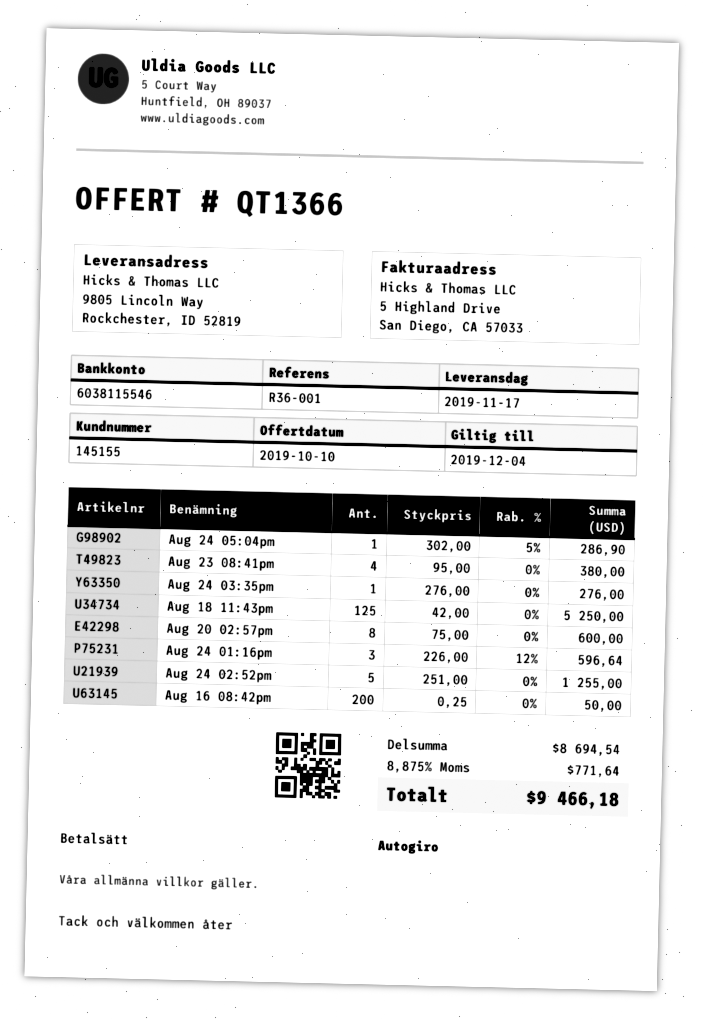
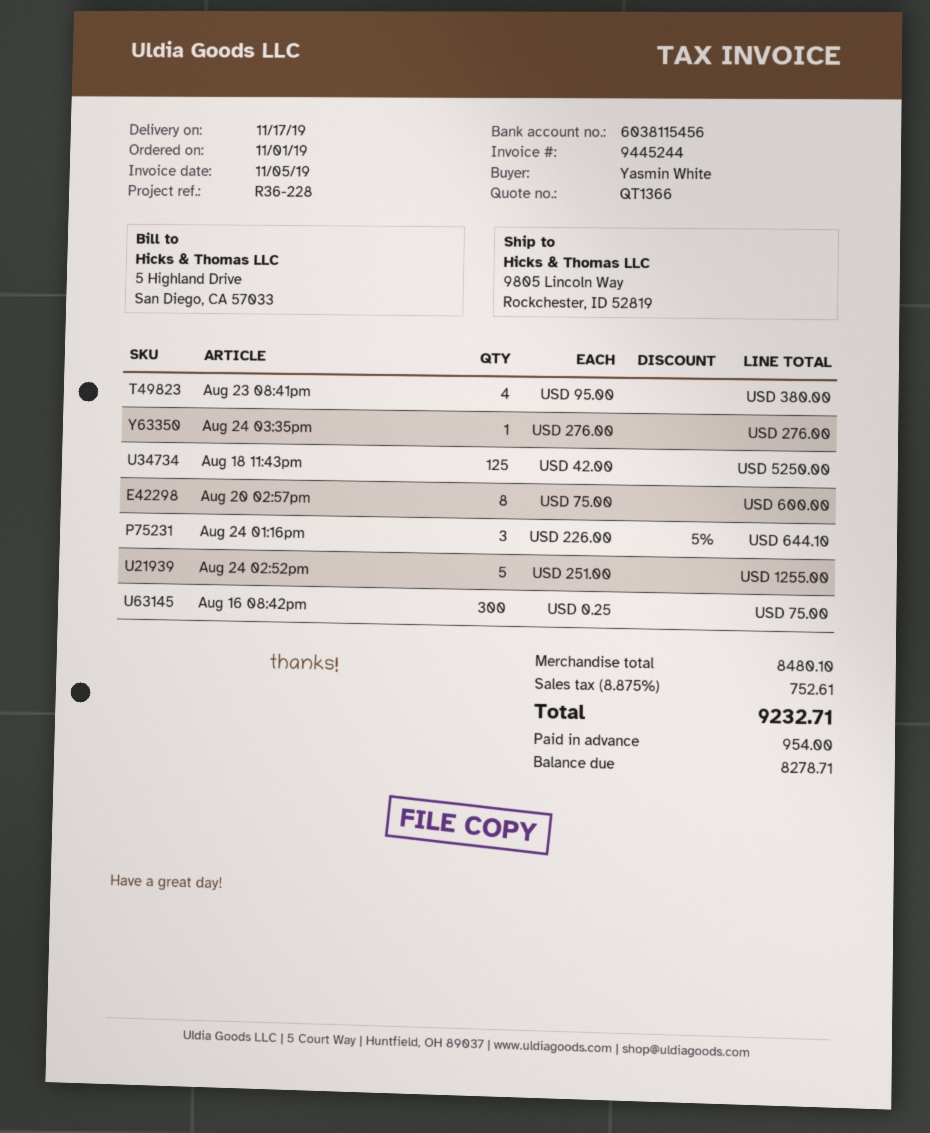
reference: R36-001 -> R36-228
bank account: 6038115546 -> 6038115456
Aug 24 05:04pm: 1 x 302.00 - 5% = 286.90 -> none
Aug 24 01:16pm: 3 x 226.00 - 12% = 596.64 -> 3 x 226.00 - 5% = 644.10
Aug 16 08:42pm: 200 x 0.25 = 50.00 -> 300 x 0.25 = 75.00
subtotal: 8694.54 -> 8480.10
tax: 8.875% = 771.64 -> 8.875% = 752.61
total: 9466.18 -> 9232.71

